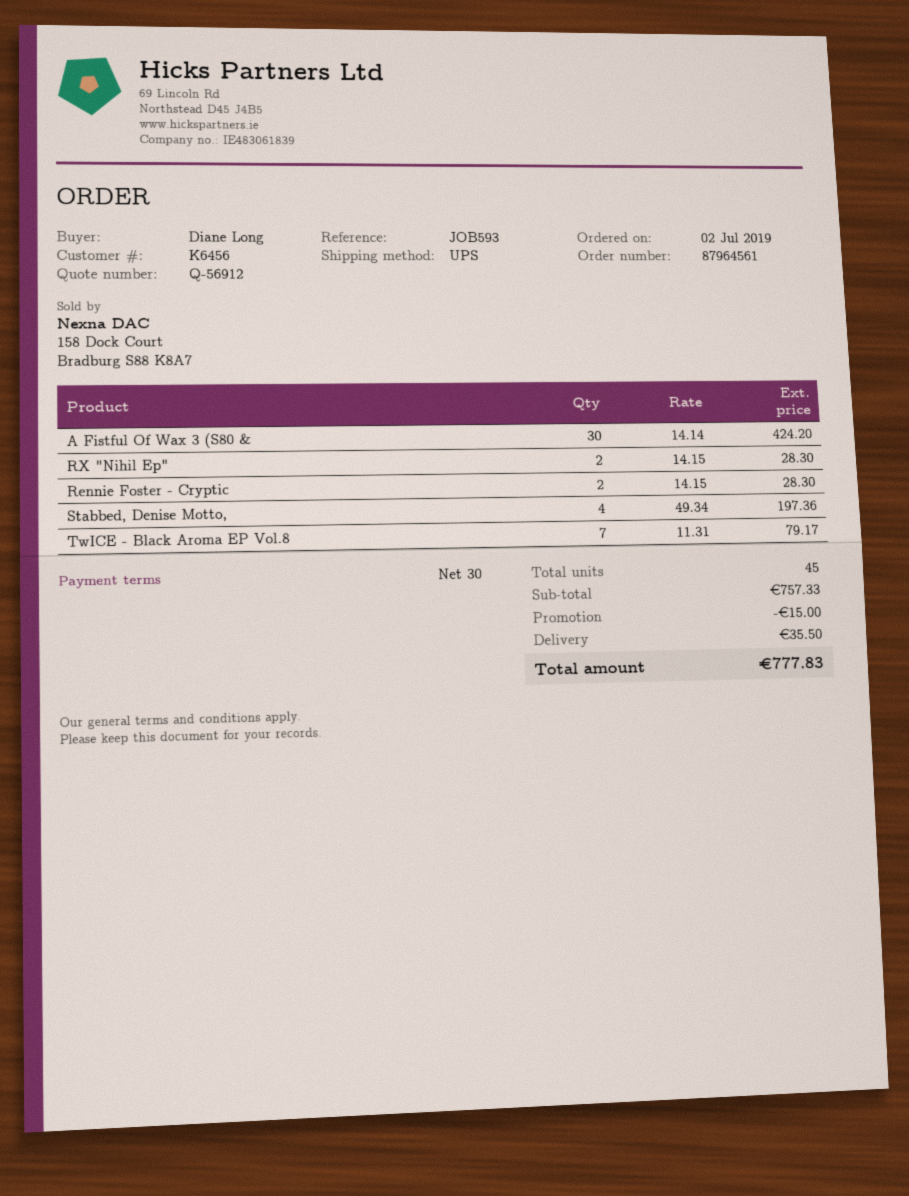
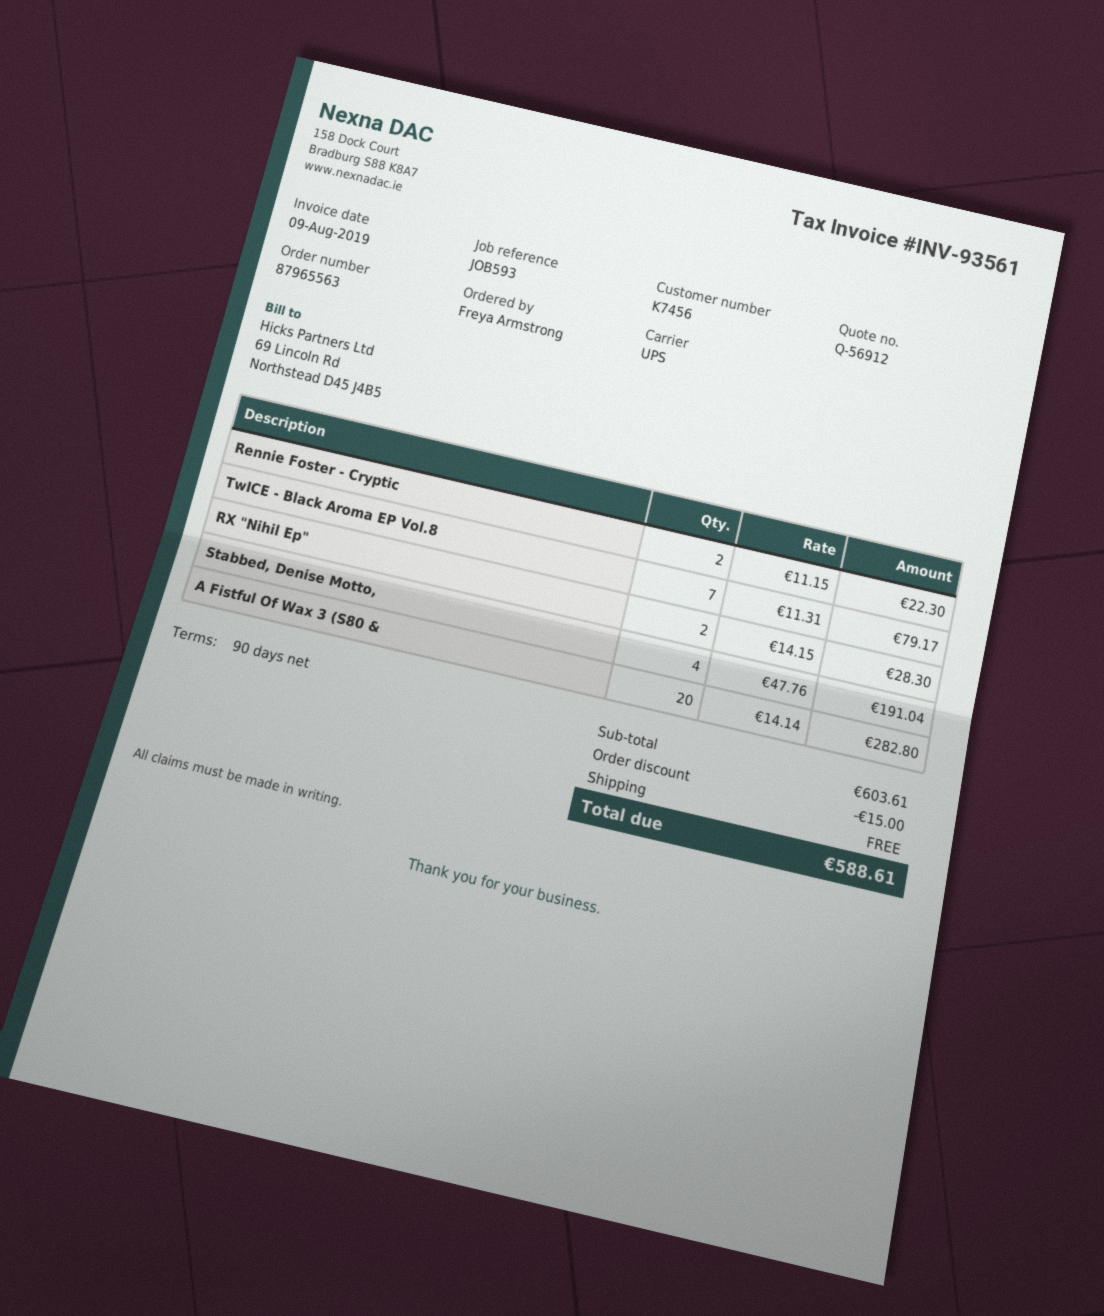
order number: 87964561 -> 87965563
payment terms: 30 days -> 90 days
customer number: K6456 -> K7456
ordered by: Diane Long -> Freya Armstrong
A Fistful Of Wax 3 (S80 &: 30 x 14.14 = 424.20 -> 20 x 14.14 = 282.80
Rennie Foster - Cryptic: 2 x 14.15 = 28.30 -> 2 x 11.15 = 22.30
Stabbed, Denise Motto,: 4 x 49.34 = 197.36 -> 4 x 47.76 = 191.04
subtotal: 757.33 -> 603.61
shipping: 35.50 -> 0.00
total: 777.83 -> 588.61

